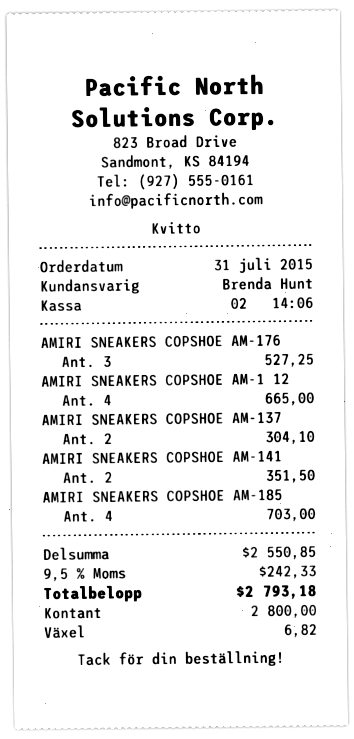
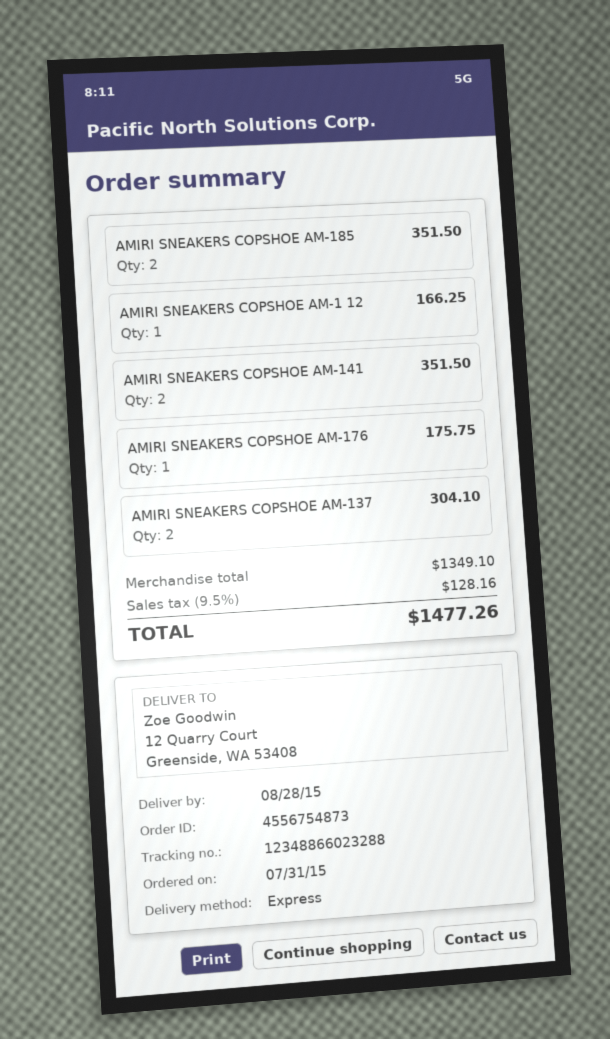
AMIRI SNEAKERS COPSHOE AM-176: 3 for 527.25 -> 1 for 175.75
AMIRI SNEAKERS COPSHOE AM-1 12: 4 for 665.00 -> 1 for 166.25
AMIRI SNEAKERS COPSHOE AM-185: 4 for 703.00 -> 2 for 351.50
subtotal: 2550.85 -> 1349.10
tax: 9.5% = 242.33 -> 9.5% = 128.16
total: 2793.18 -> 1477.26

